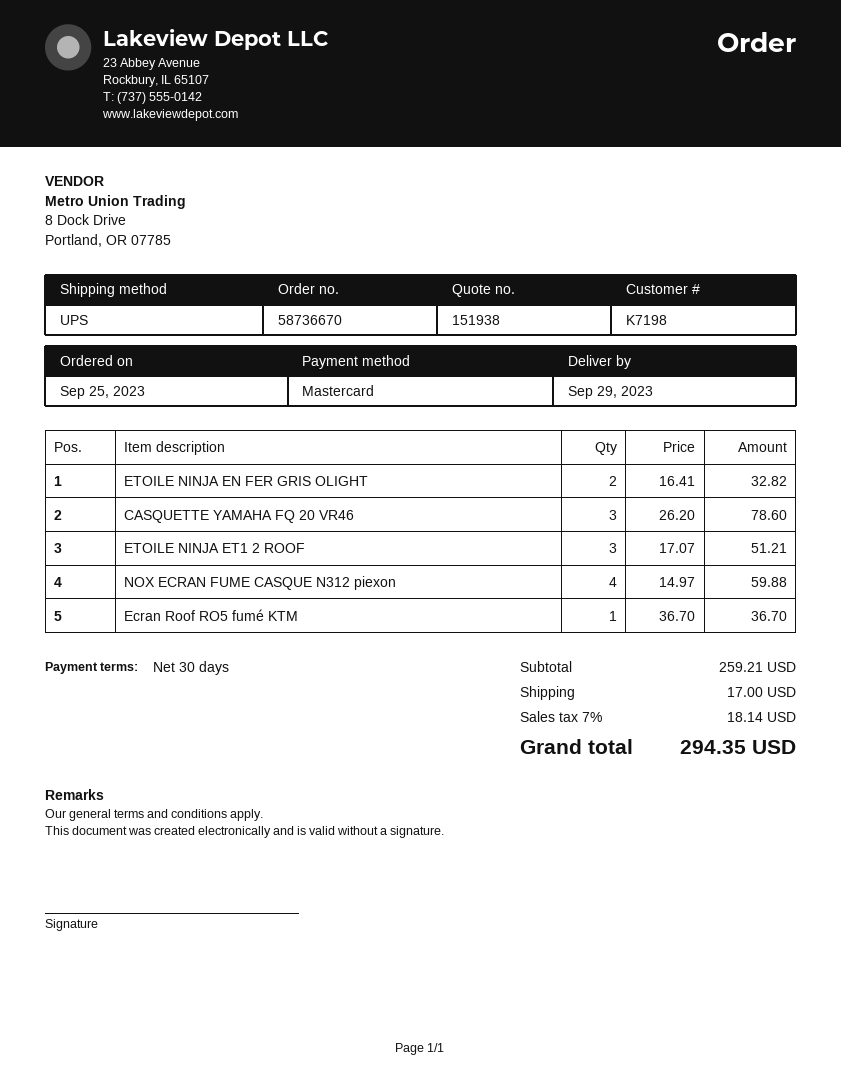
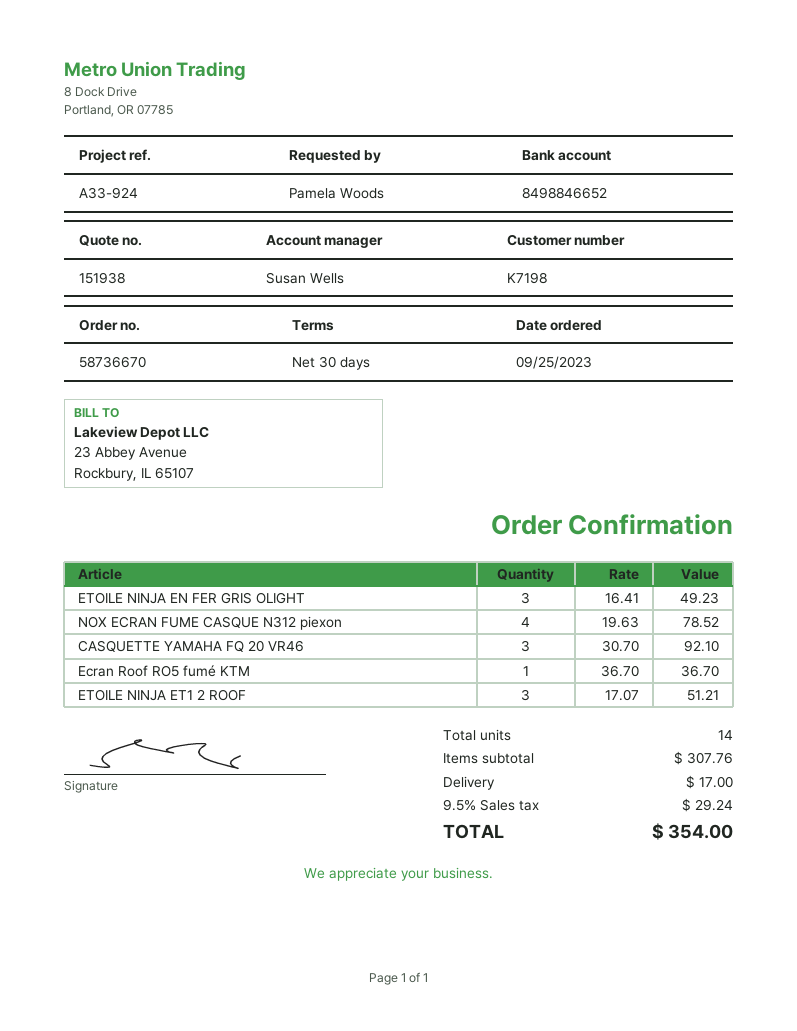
ETOILE NINJA EN FER GRIS OLIGHT: 2 x 16.41 = 32.82 -> 3 x 16.41 = 49.23
CASQUETTE YAMAHA FQ 20 VR46: 3 x 26.20 = 78.60 -> 3 x 30.70 = 92.10
NOX ECRAN FUME CASQUE N312 piexon: 4 x 14.97 = 59.88 -> 4 x 19.63 = 78.52
subtotal: 259.21 -> 307.76
tax: 7% = 18.14 -> 9.5% = 29.24
total: 294.35 -> 354.00

